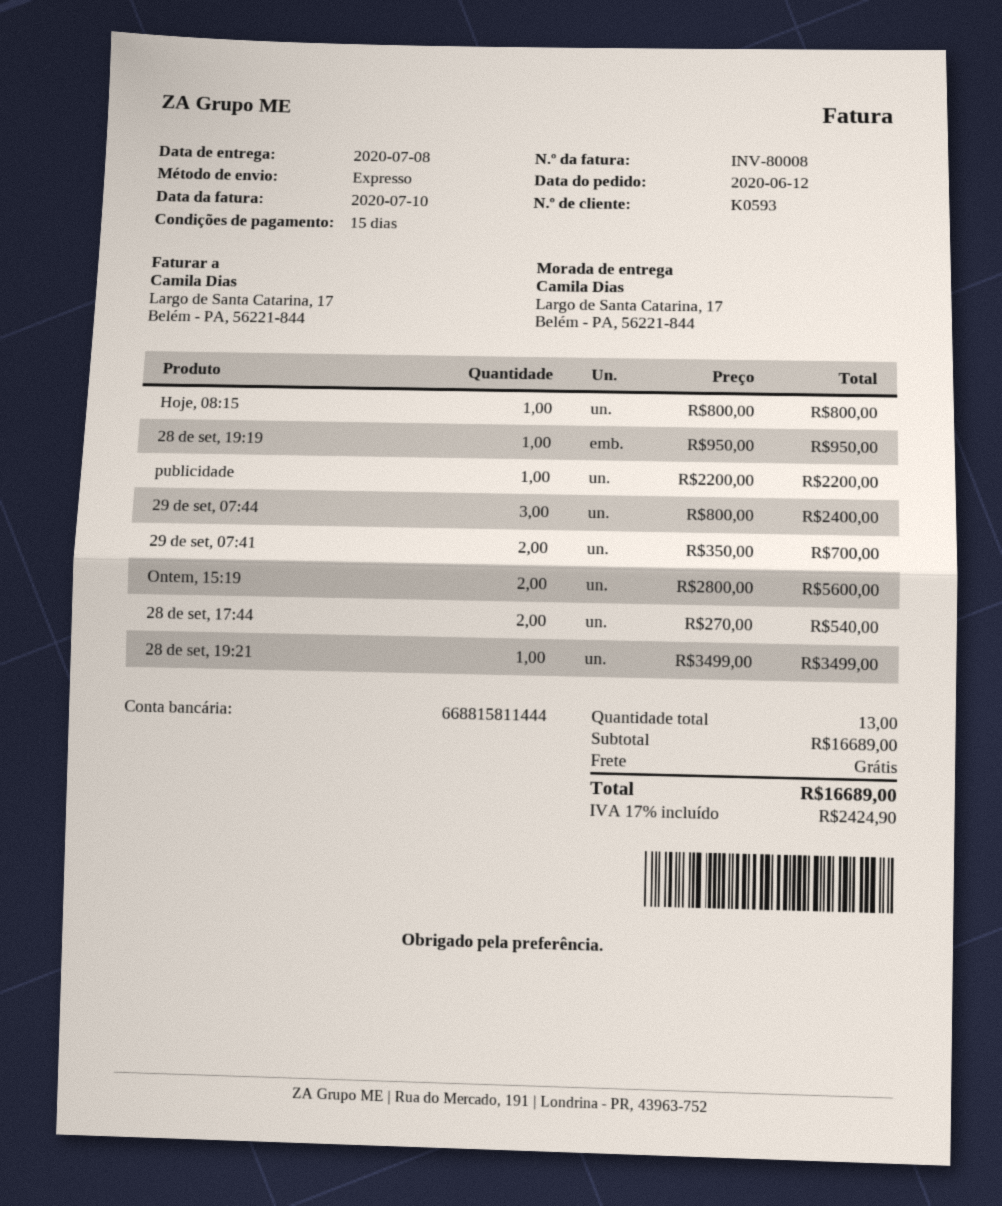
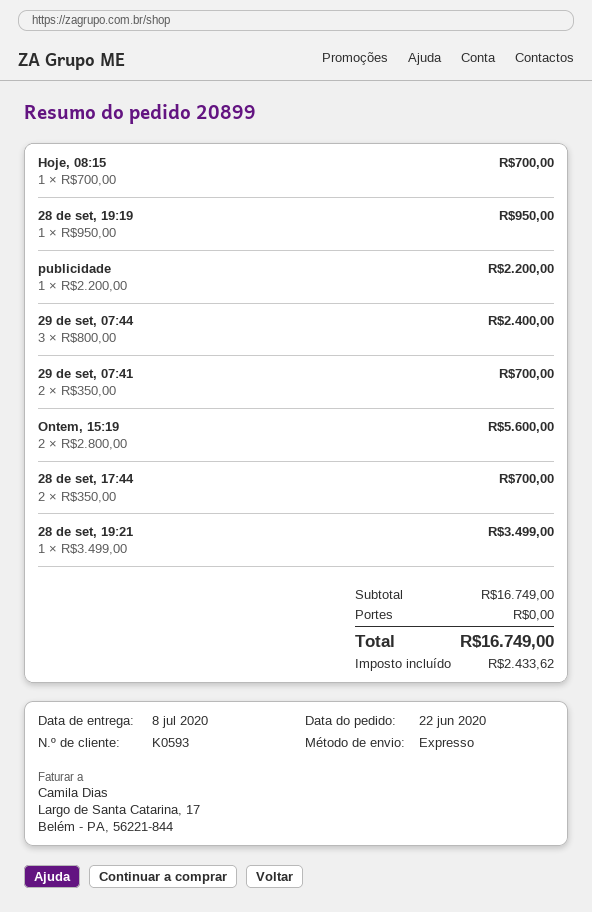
order date: 2020-06-12 -> 2020-06-22
Hoje, 08:15: 1 x 800.00 = 800.00 -> 1 x 700.00 = 700.00
28 de set, 17:44: 2 x 270.00 = 540.00 -> 2 x 350.00 = 700.00
subtotal: 16689.00 -> 16749.00
tax: 2424.90 -> 2433.62
total: 16689.00 -> 16749.00

